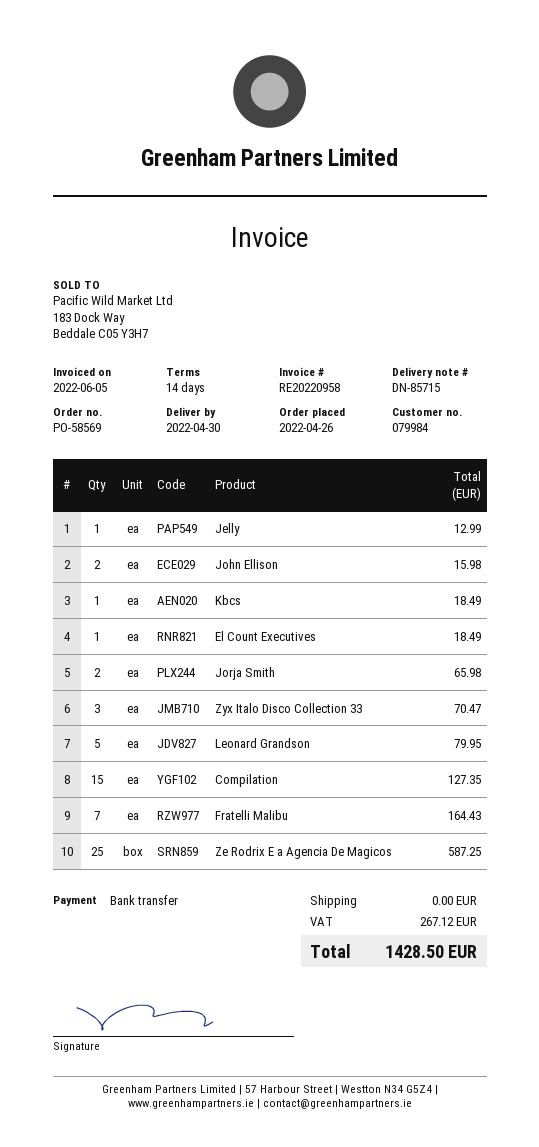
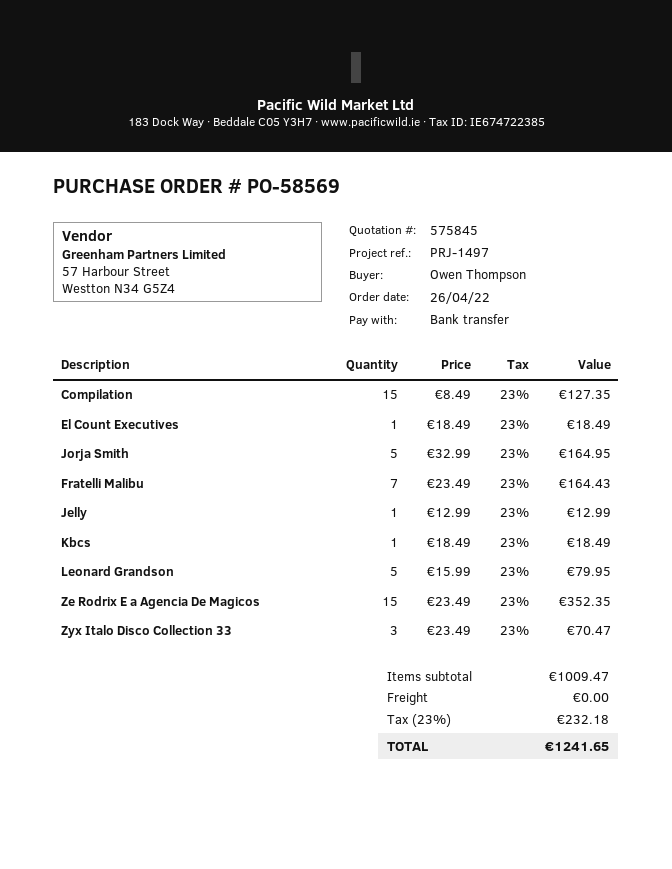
John Ellison: 2 for 15.98 -> none
Jorja Smith: 2 for 65.98 -> 5 for 164.95
Ze Rodrix E a Agencia De Magicos: 25 for 587.25 -> 15 for 352.35
tax: 267.12 -> 232.18
total: 1428.50 -> 1241.65

